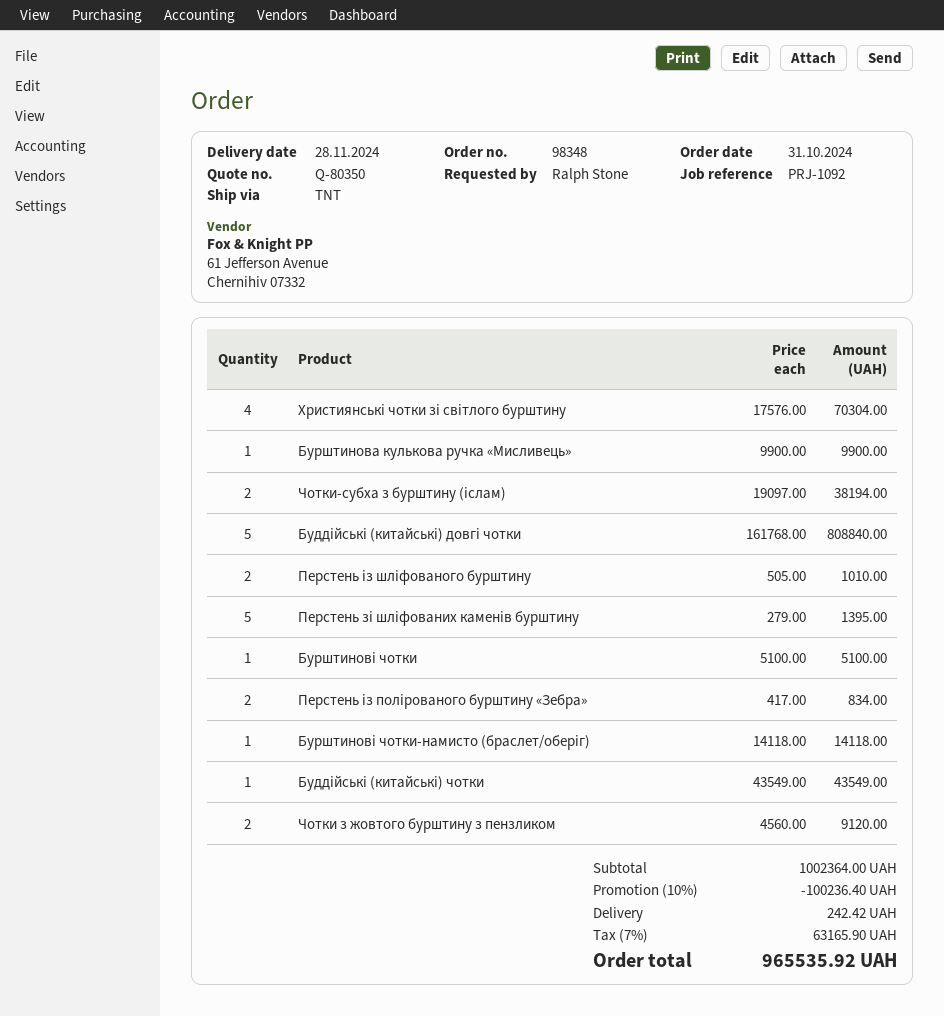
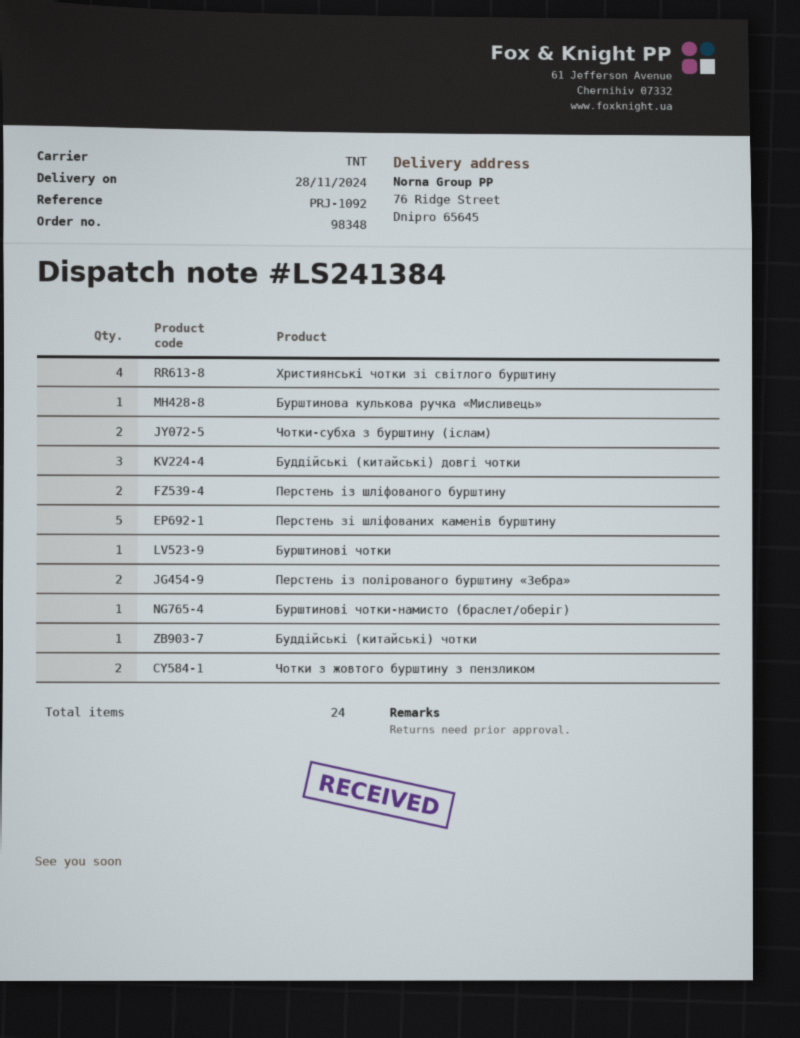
Буддійські (китайські) довгі чотки: 5 -> 3

